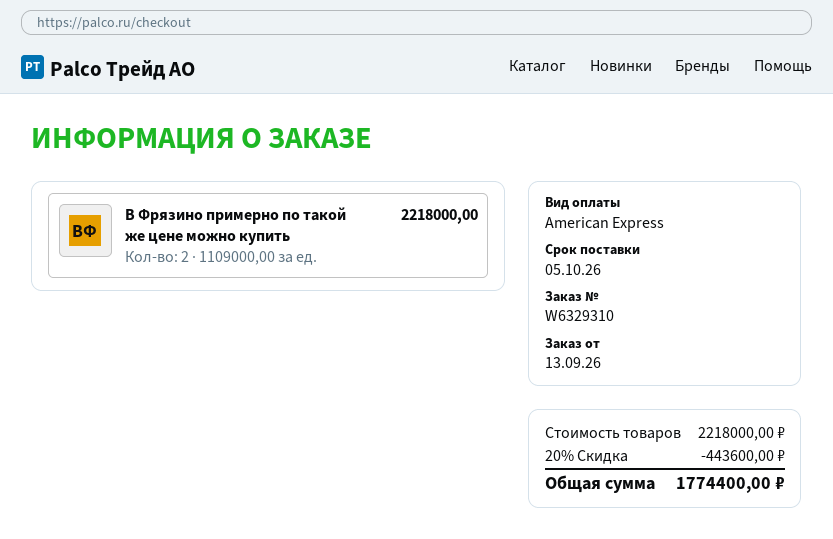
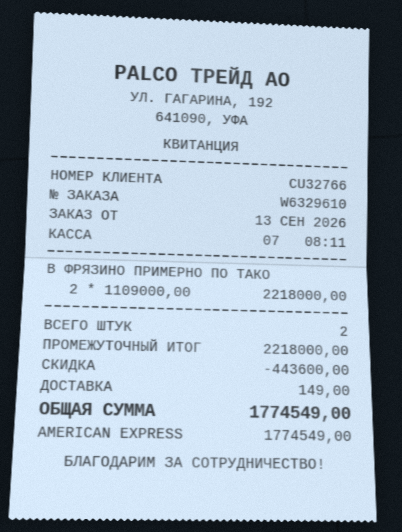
order number: W6329310 -> W6329610
shipping: none -> 149.00
total: 1774400.00 -> 1774549.00

